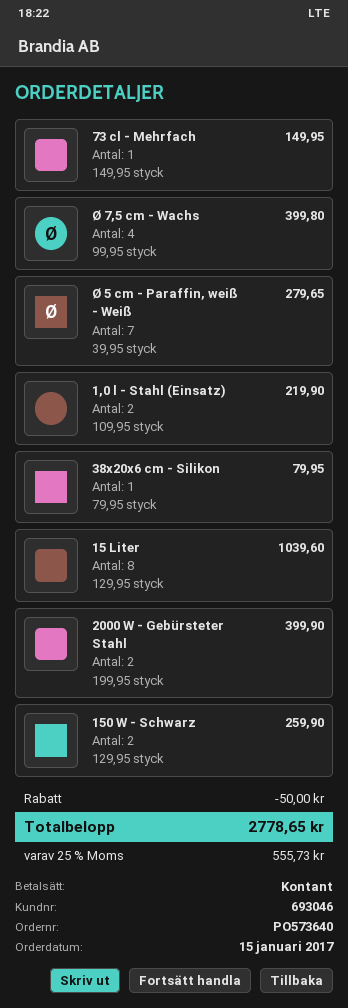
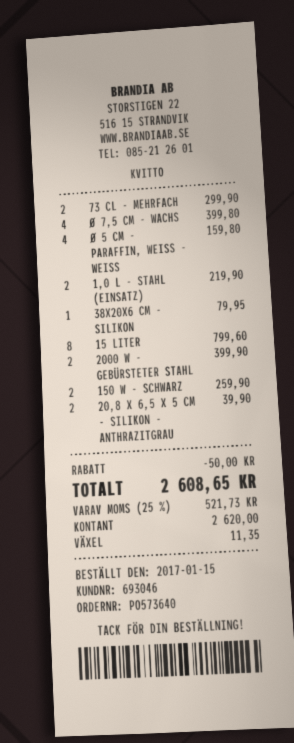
73 cl - Mehrfach: 1 for 149.95 -> 2 for 299.90
Ø 5 cm - Paraffin, weiß - Weiß: 7 for 279.65 -> 4 for 159.80
15 Liter: 8 for 1039.60 -> 8 for 799.60
20,8 X 6,5 X 5 CM - SILIKON - ANTHRAZITGRAU: none -> 2 for 39.90
tax: 25% = 555.73 -> 25% = 521.73
total: 2778.65 -> 2608.65

